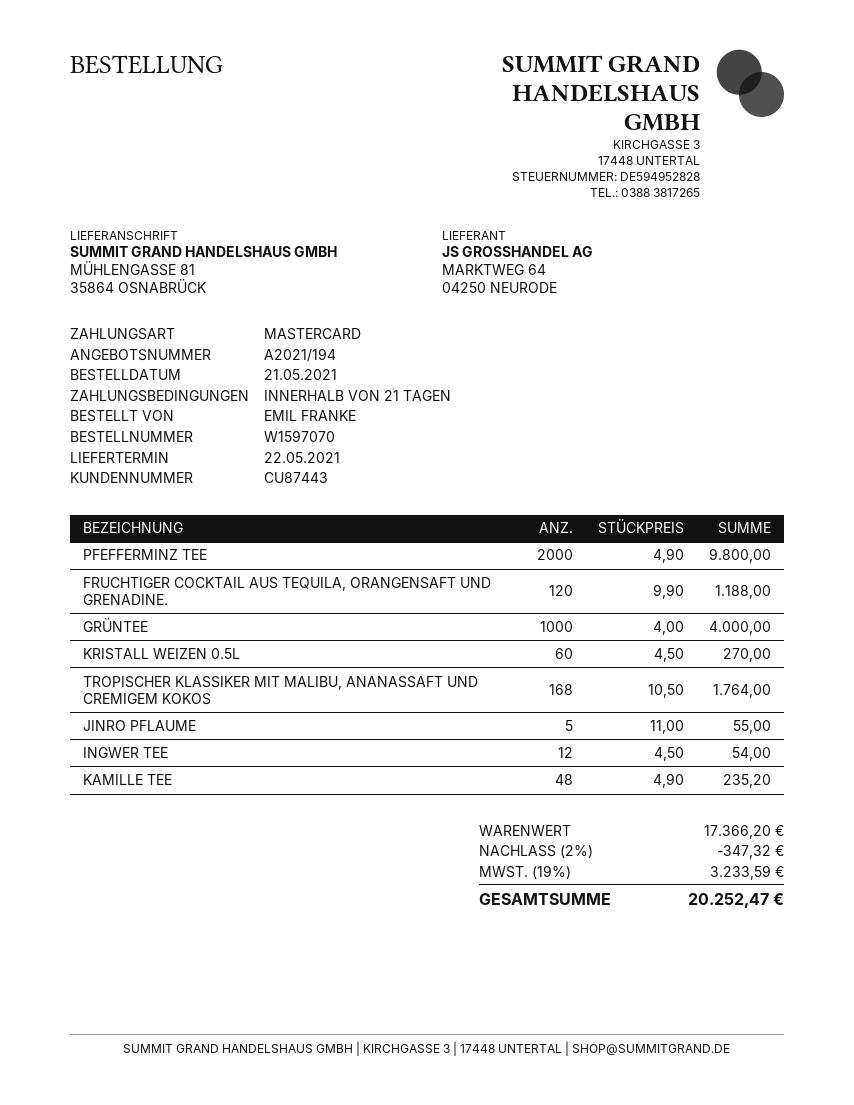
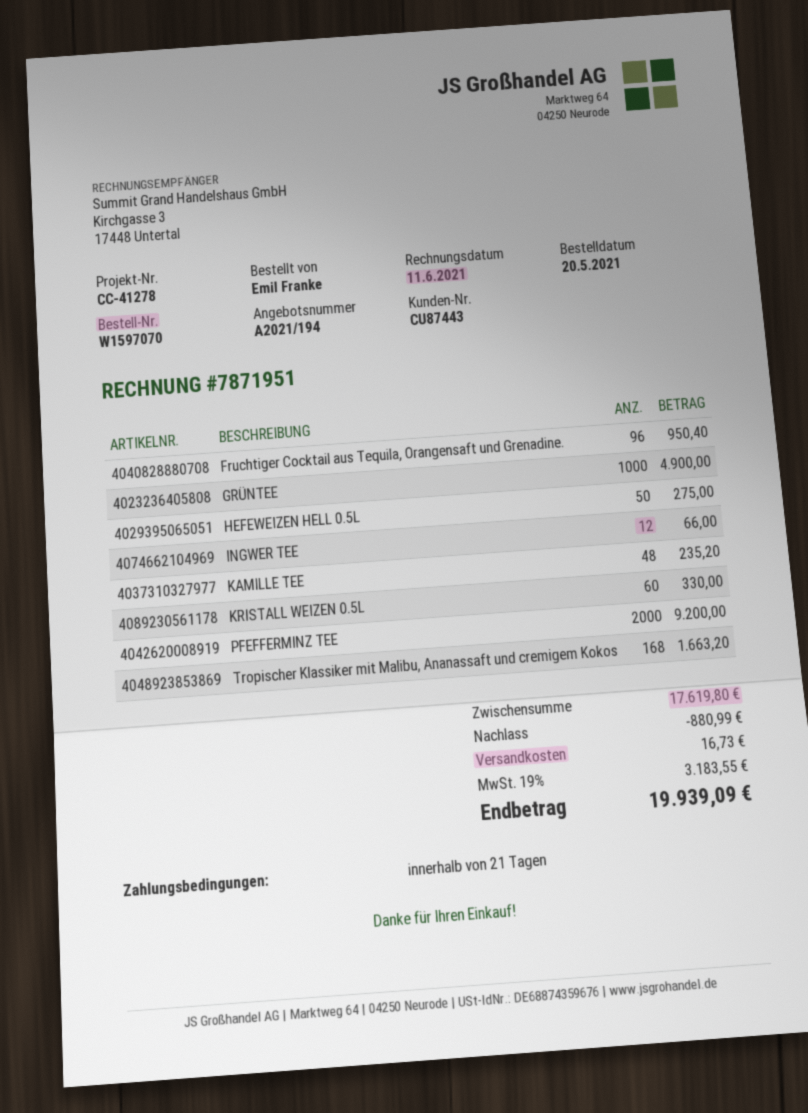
order date: 2021-05-21 -> 2021-05-20
PFEFFERMINZ TEE: 2000 for 9800.00 -> 2000 for 9200.00
FRUCHTIGER COCKTAIL AUS TEQUILA, ORANGENSAFT UND GRENADINE.: 120 for 1188.00 -> 96 for 950.40
GRÜNTEE: 1000 for 4000.00 -> 1000 for 4900.00
KRISTALL WEIZEN 0.5L: 60 for 270.00 -> 60 for 330.00
TROPISCHER KLASSIKER MIT MALIBU, ANANASSAFT UND CREMIGEM KOKOS: 168 for 1764.00 -> 168 for 1663.20
JINRO PFLAUME: 5 for 55.00 -> none
INGWER TEE: 12 for 54.00 -> 12 for 66.00
HEFEWEIZEN HELL 0.5L: none -> 50 for 275.00
subtotal: 17366.20 -> 17619.80
discount: 347.32 -> 880.99
shipping: none -> 16.73
tax: 19% = 3233.59 -> 19% = 3183.55
total: 20252.47 -> 19939.09

